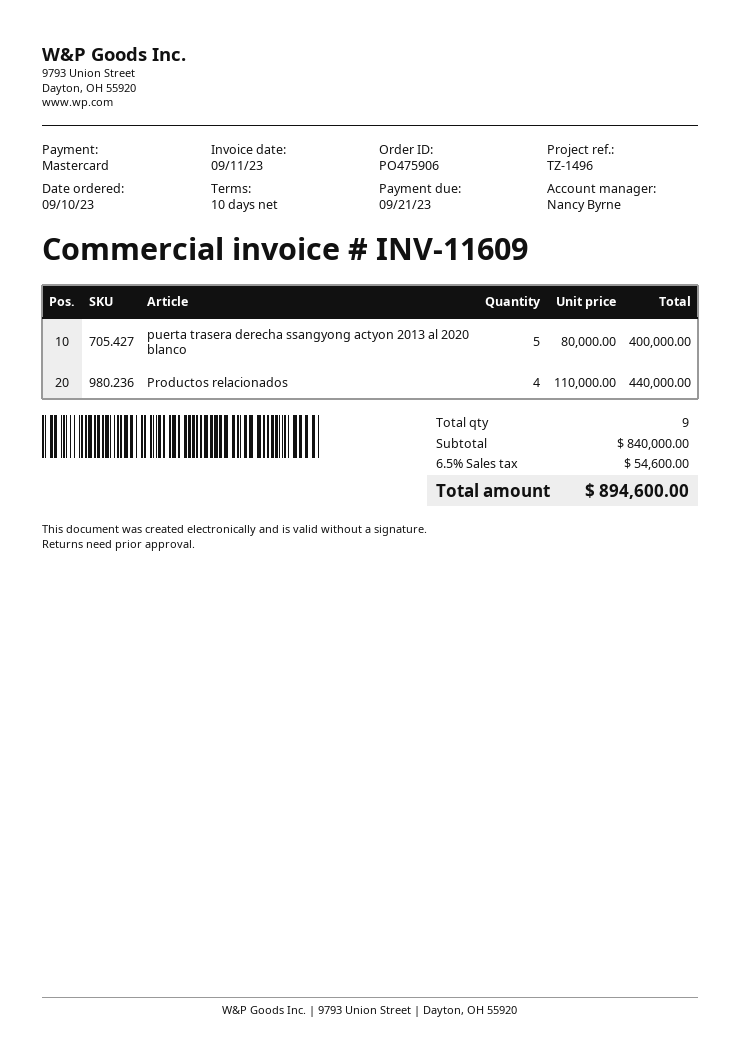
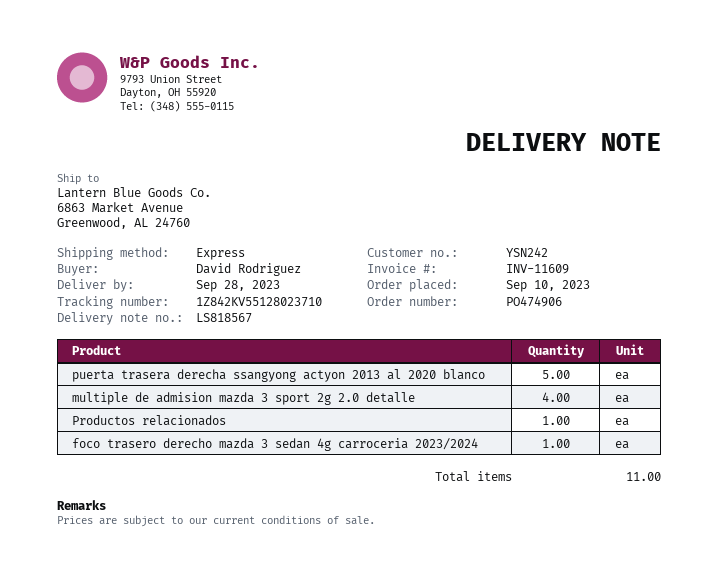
order number: PO475906 -> PO474906
Productos relacionados: 4 -> 1
multiple de admision mazda 3 sport 2g 2.0 detalle: none -> 4
foco trasero derecho mazda 3 sedan 4g carroceria 2023/2024: none -> 1
total quantity: 9 -> 11

